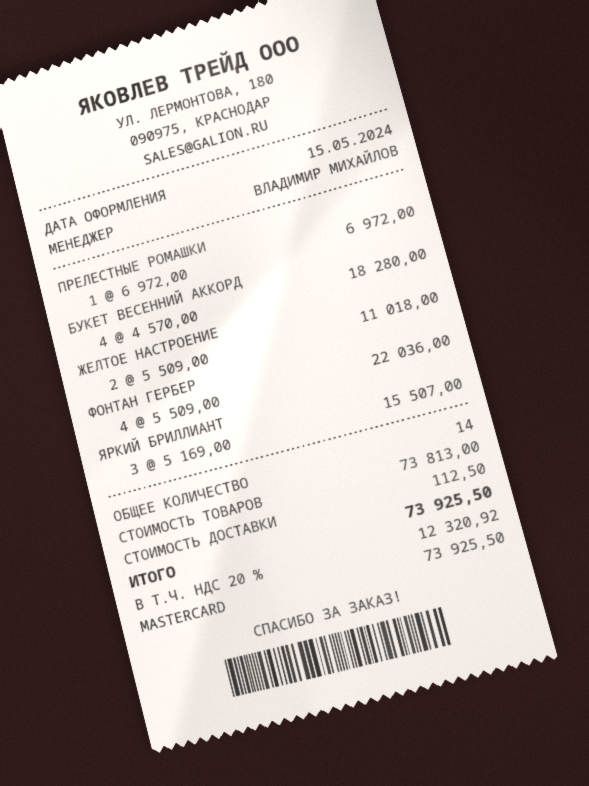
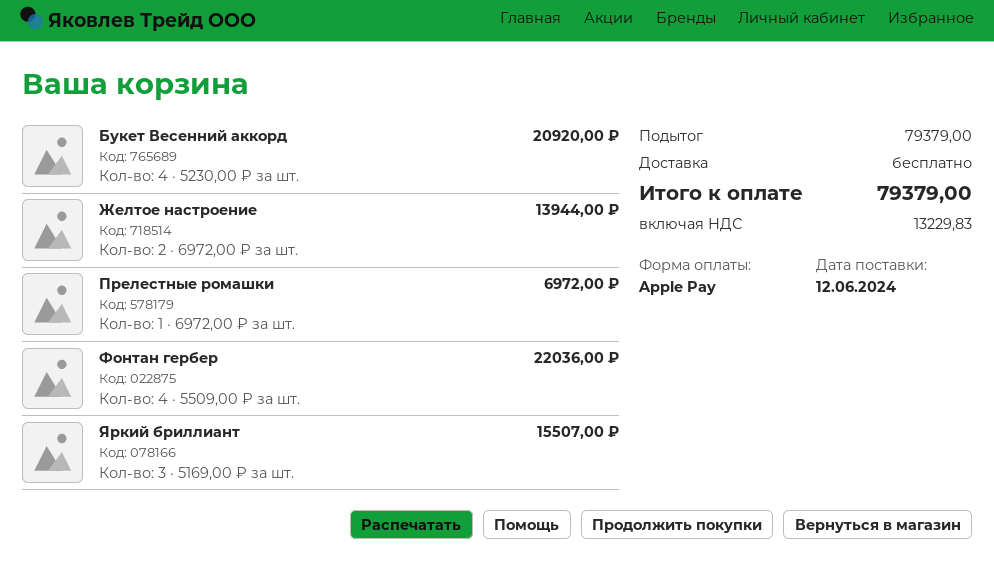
payment method: Mastercard -> Apple Pay
БУКЕТ ВЕСЕННИЙ АККОРД: 4 x 4570.00 = 18280.00 -> 4 x 5230.00 = 20920.00
ЖЕЛТОЕ НАСТРОЕНИЕ: 2 x 5509.00 = 11018.00 -> 2 x 6972.00 = 13944.00
subtotal: 73813.00 -> 79379.00
shipping: 112.50 -> 0.00
tax: 12320.92 -> 13229.83
total: 73925.50 -> 79379.00

